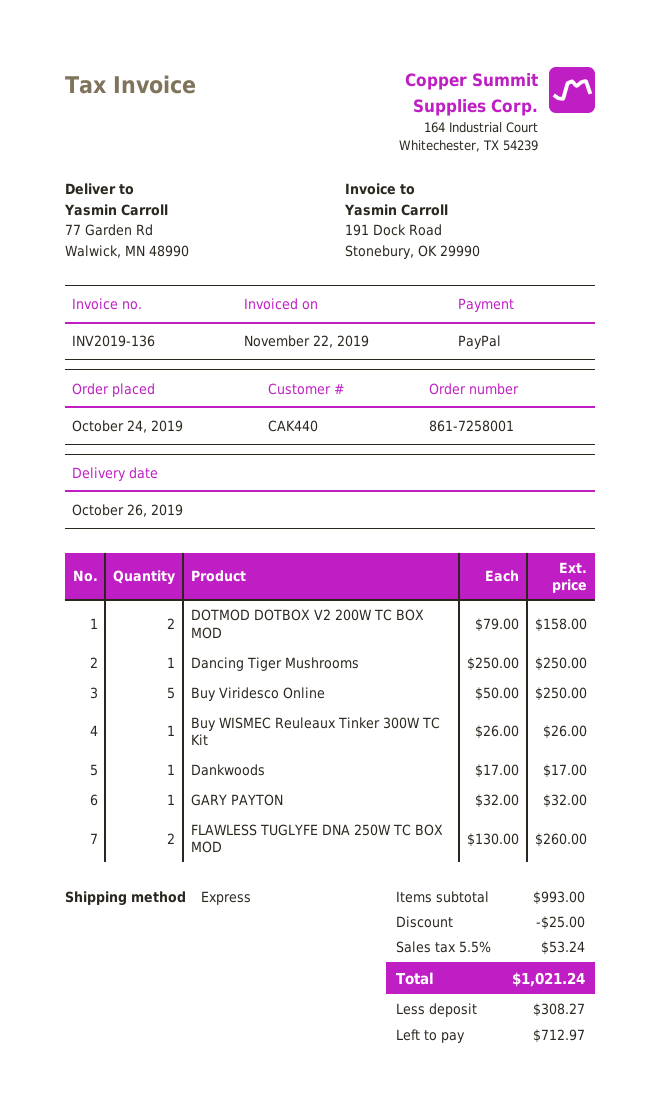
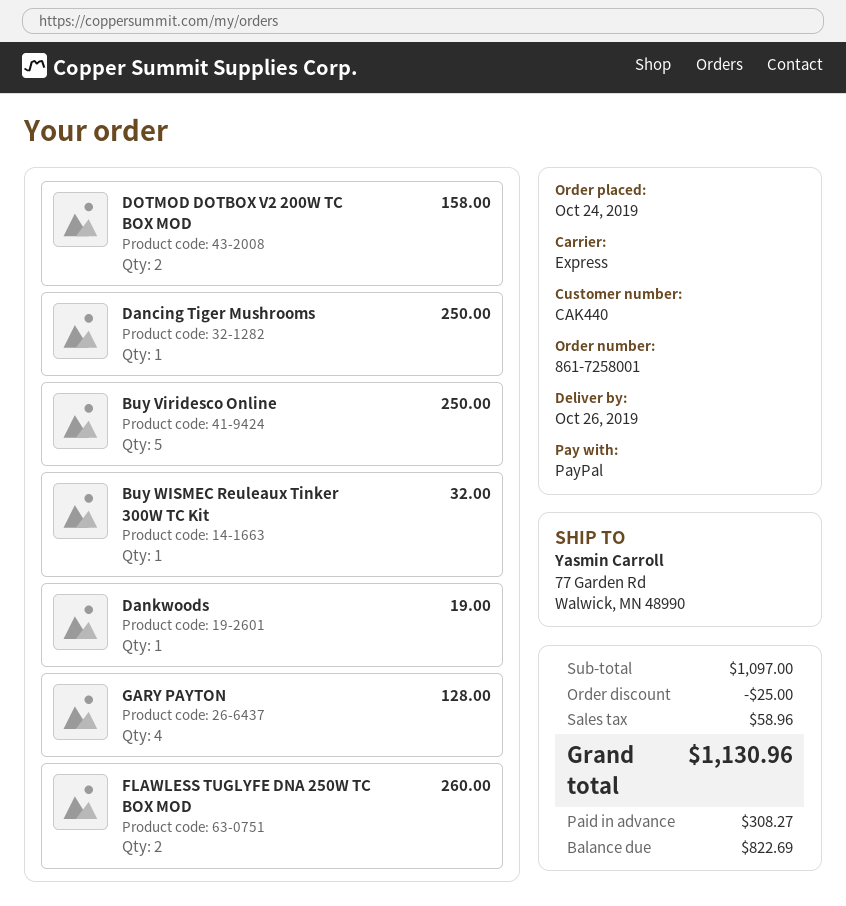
Buy WISMEC Reuleaux Tinker 300W TC Kit: 1 for 26.00 -> 1 for 32.00
Dankwoods: 1 for 17.00 -> 1 for 19.00
GARY PAYTON: 1 for 32.00 -> 4 for 128.00
subtotal: 993.00 -> 1097.00
tax: 53.24 -> 58.96
total: 1021.24 -> 1130.96
balance: 712.97 -> 822.69

